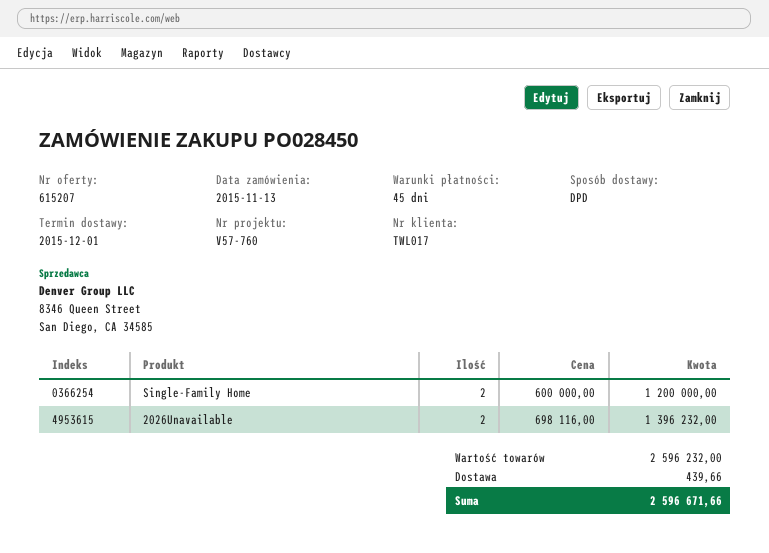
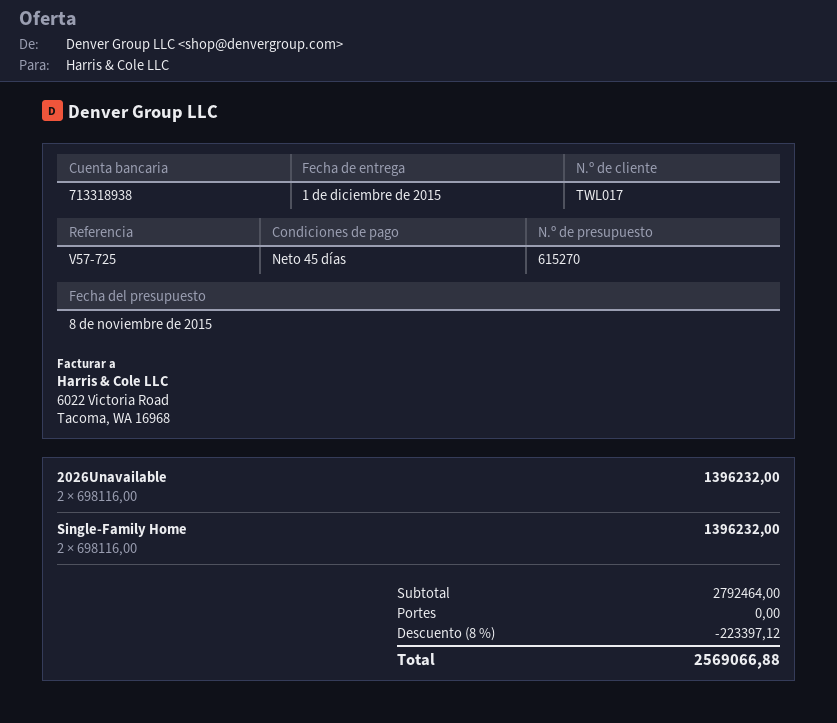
quote number: 615207 -> 615270
reference: V57-760 -> V57-725
Single-Family Home: 2 x 600000.00 = 1200000.00 -> 2 x 698116.00 = 1396232.00
subtotal: 2596232.00 -> 2792464.00
discount: none -> 8% = 223397.12
shipping: 439.66 -> 0.00
total: 2596671.66 -> 2569066.88

